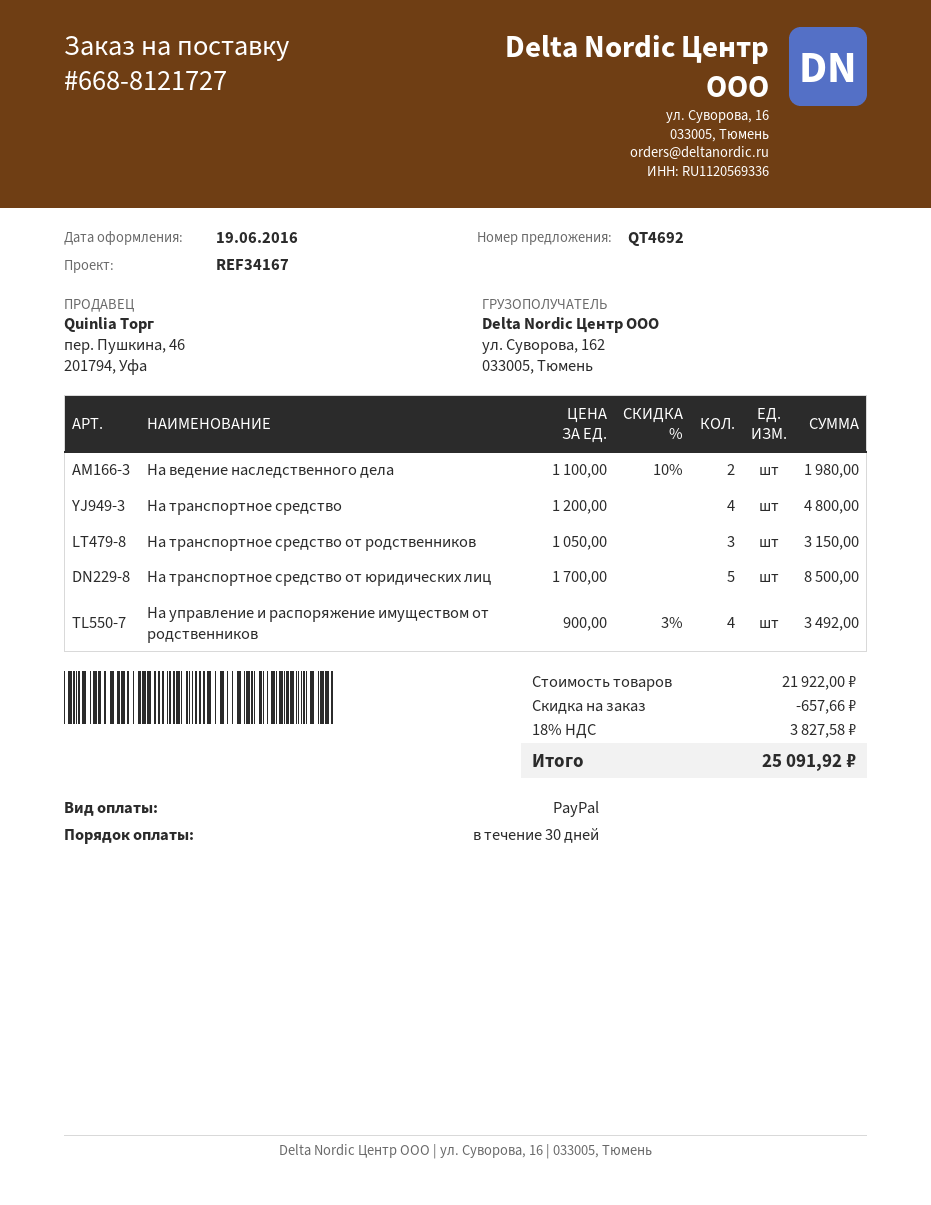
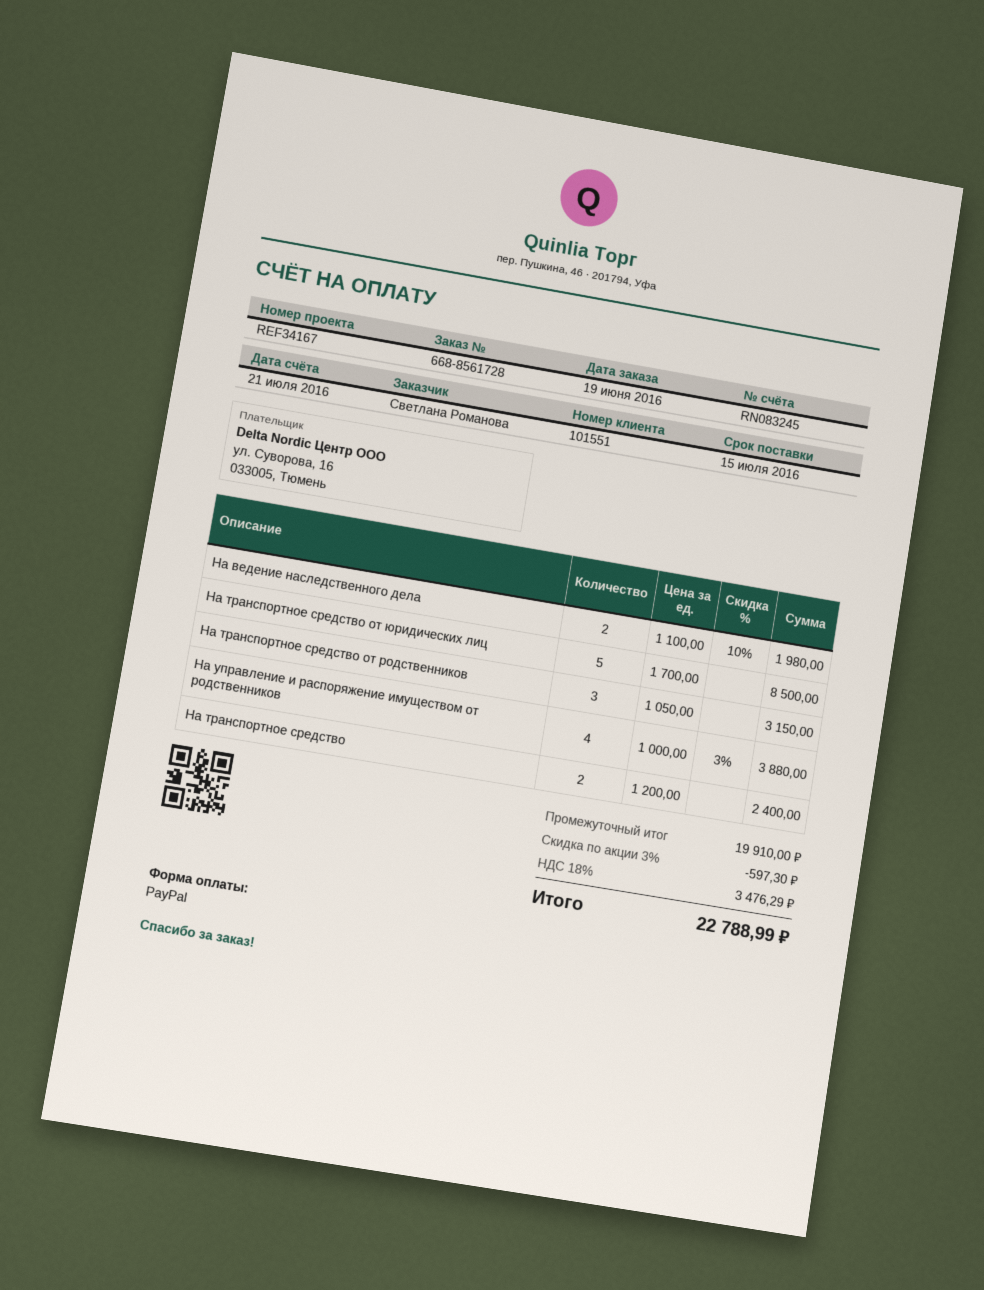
order number: 668-8121727 -> 668-8561728
На транспортное средство: 4 x 1200.00 = 4800.00 -> 2 x 1200.00 = 2400.00
На управление и распоряжение имуществом от родственников: 4 x 900.00 - 3% = 3492.00 -> 4 x 1000.00 - 3% = 3880.00
subtotal: 21922.00 -> 19910.00
discount: 657.66 -> 597.30
tax: 18% = 3827.58 -> 18% = 3476.29
total: 25091.92 -> 22788.99

